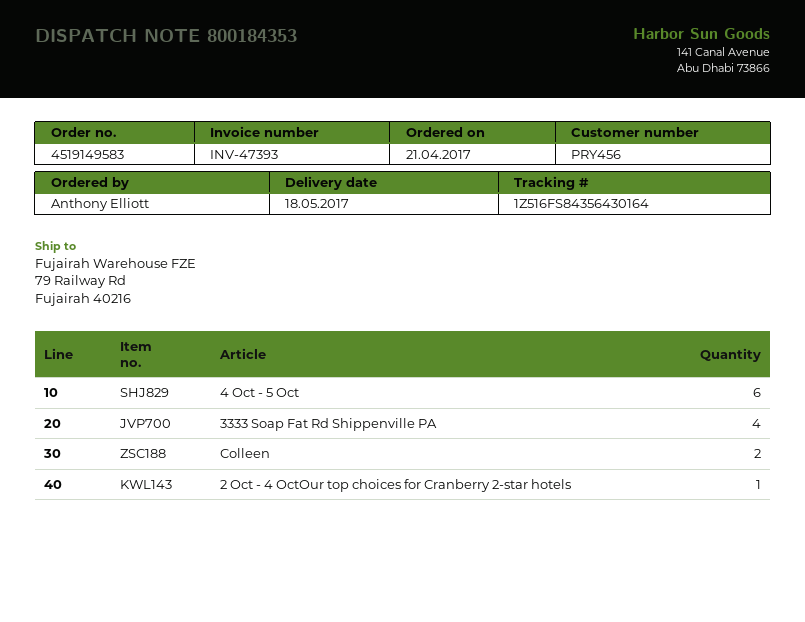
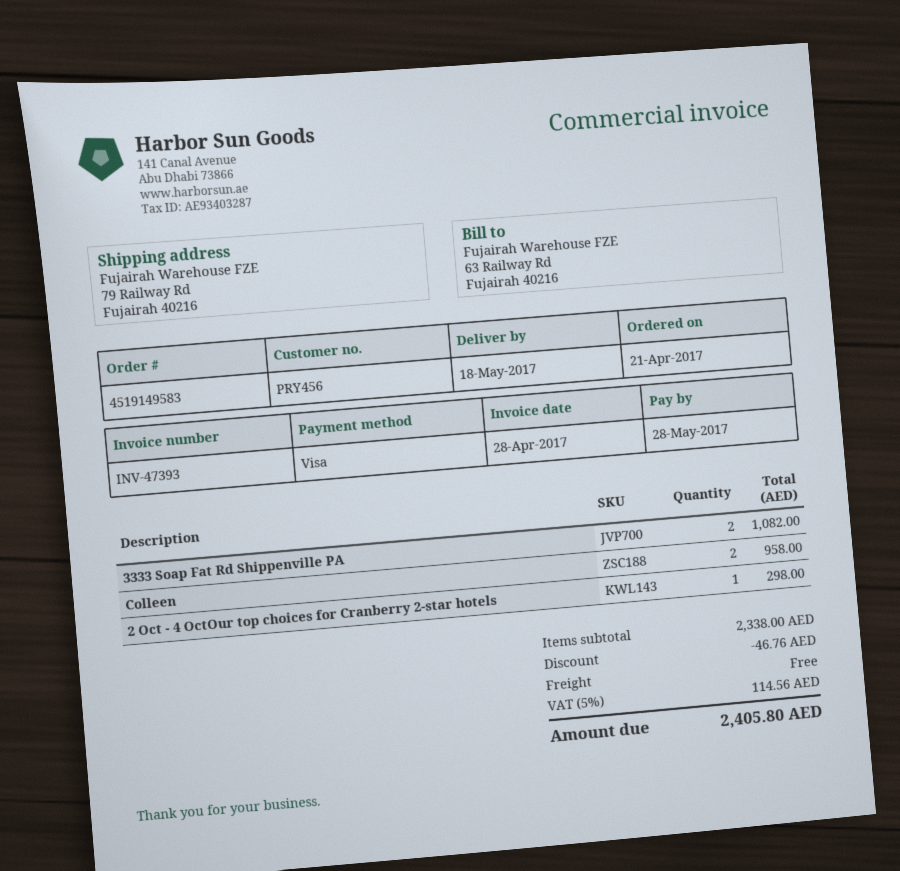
4 Oct - 5 Oct: 6 -> none
3333 Soap Fat Rd Shippenville PA: 4 -> 2

